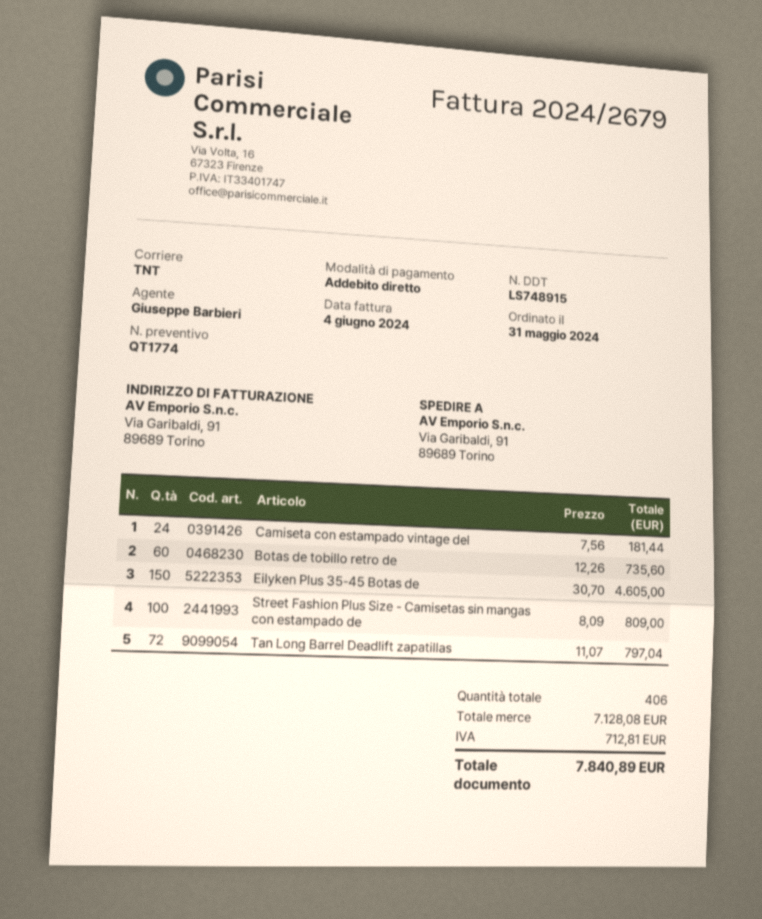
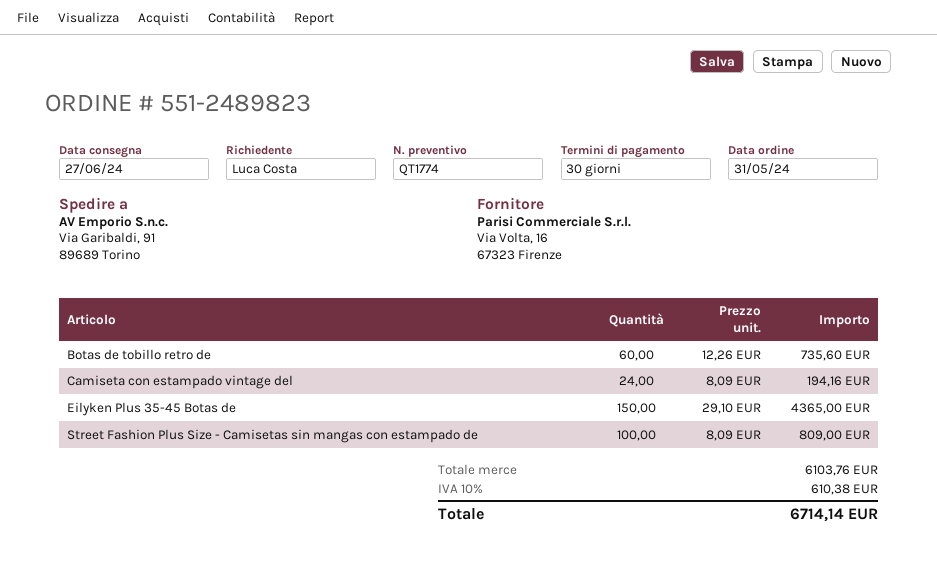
Camiseta con estampado vintage del: 24 x 7.56 = 181.44 -> 24 x 8.09 = 194.16
Eilyken Plus 35-45 Botas de: 150 x 30.70 = 4605.00 -> 150 x 29.10 = 4365.00
Tan Long Barrel Deadlift zapatillas: 72 x 11.07 = 797.04 -> none
subtotal: 7128.08 -> 6103.76
tax: 712.81 -> 610.38
total: 7840.89 -> 6714.14

